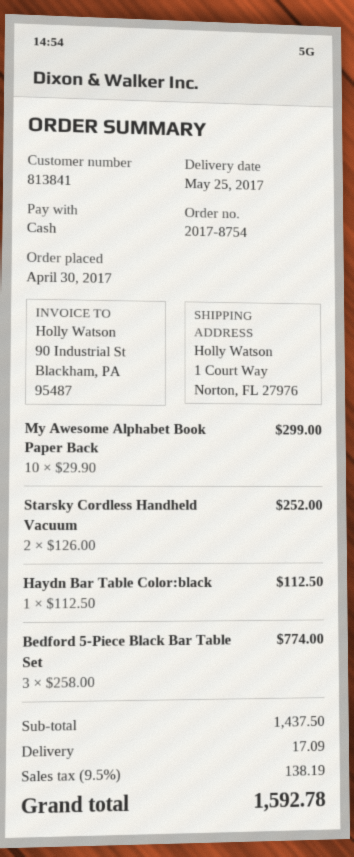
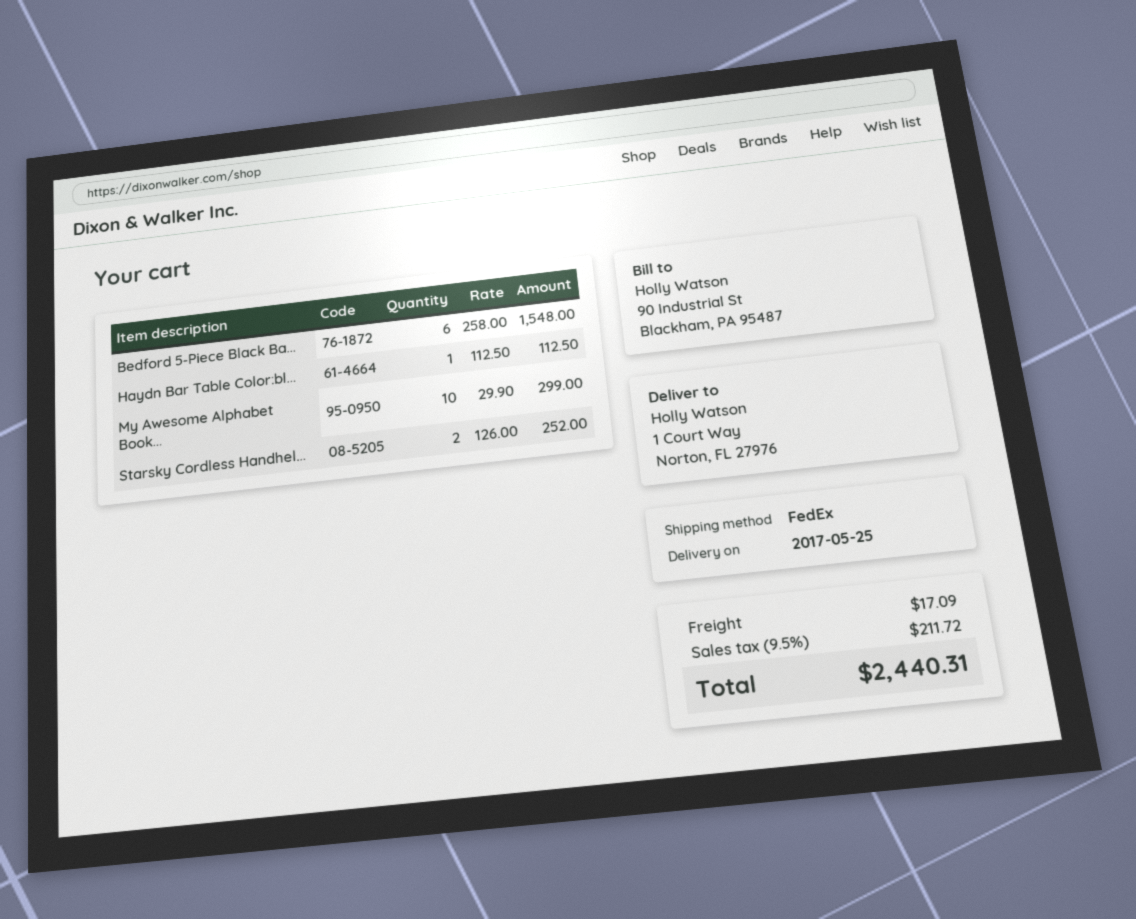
Bedford 5-Piece Black Bar Table Set: 3 x 258.00 = 774.00 -> 6 x 258.00 = 1548.00
tax: 9.5% = 138.19 -> 9.5% = 211.72
total: 1592.78 -> 2440.31

